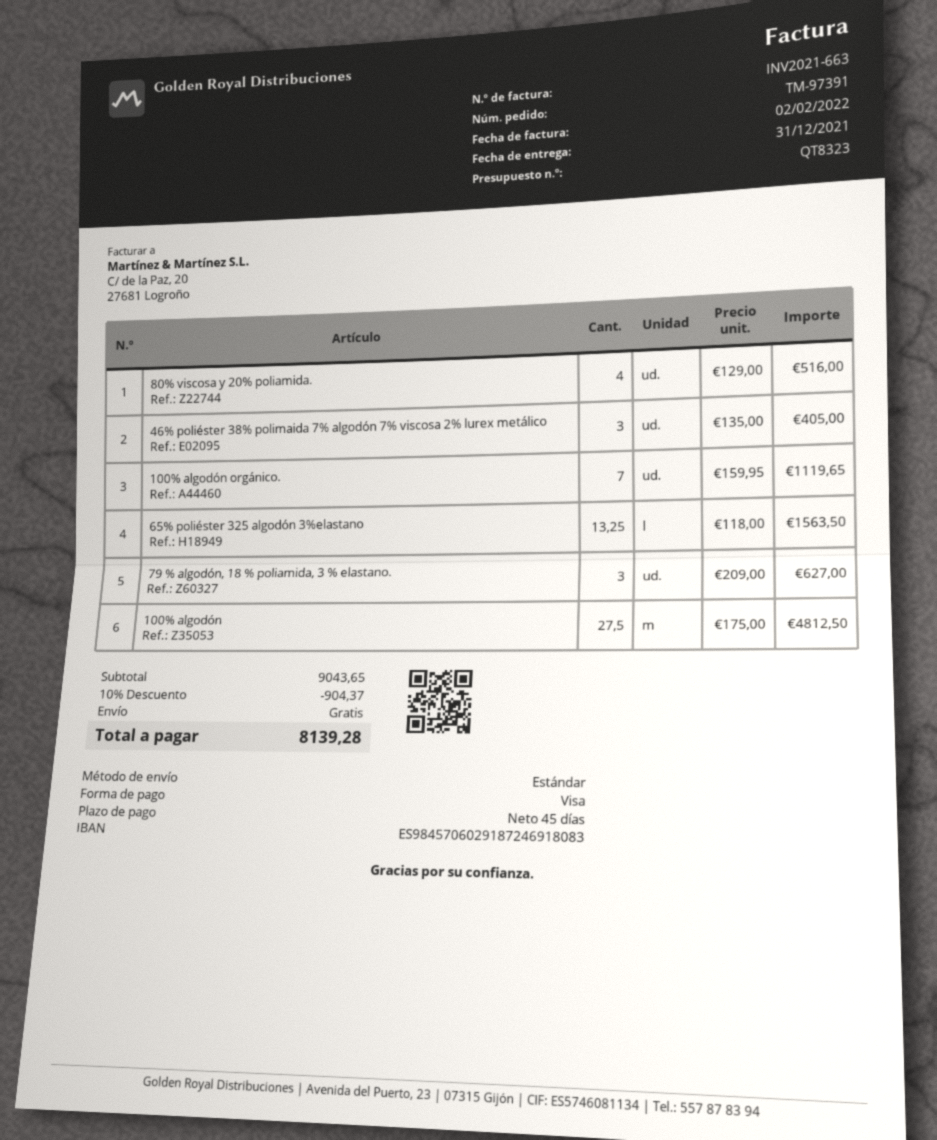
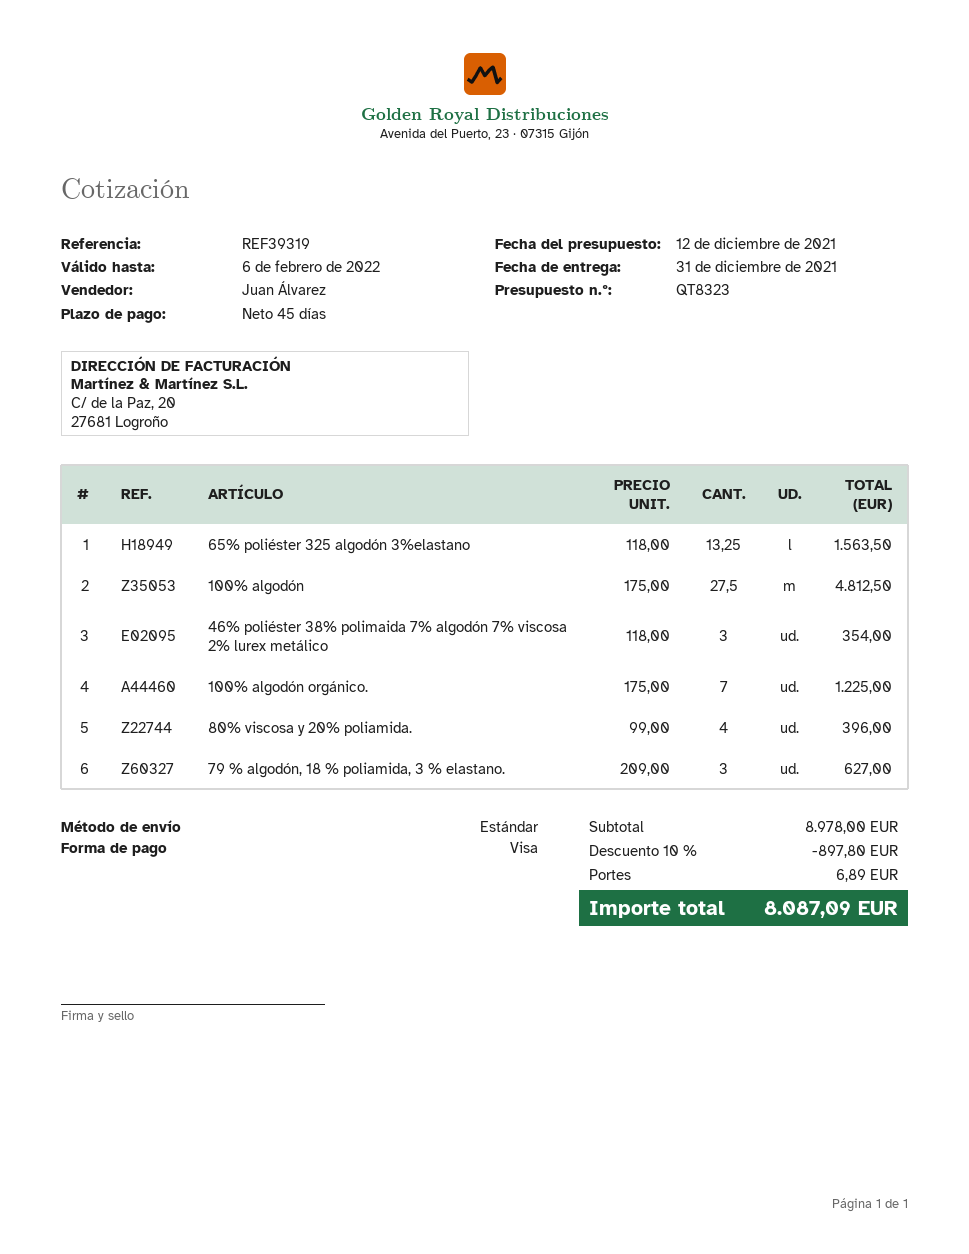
80% viscosa y 20% poliamida.: 4 x 129.00 = 516.00 -> 4 x 99.00 = 396.00
46% poliéster 38% polimaida 7% algodón 7% viscosa 2% lurex metálico: 3 x 135.00 = 405.00 -> 3 x 118.00 = 354.00
100% algodón orgánico.: 7 x 159.95 = 1119.65 -> 7 x 175.00 = 1225.00
subtotal: 9043.65 -> 8978.00
discount: 10% = 904.37 -> 10% = 897.80
shipping: 0.00 -> 6.89
total: 8139.28 -> 8087.09

